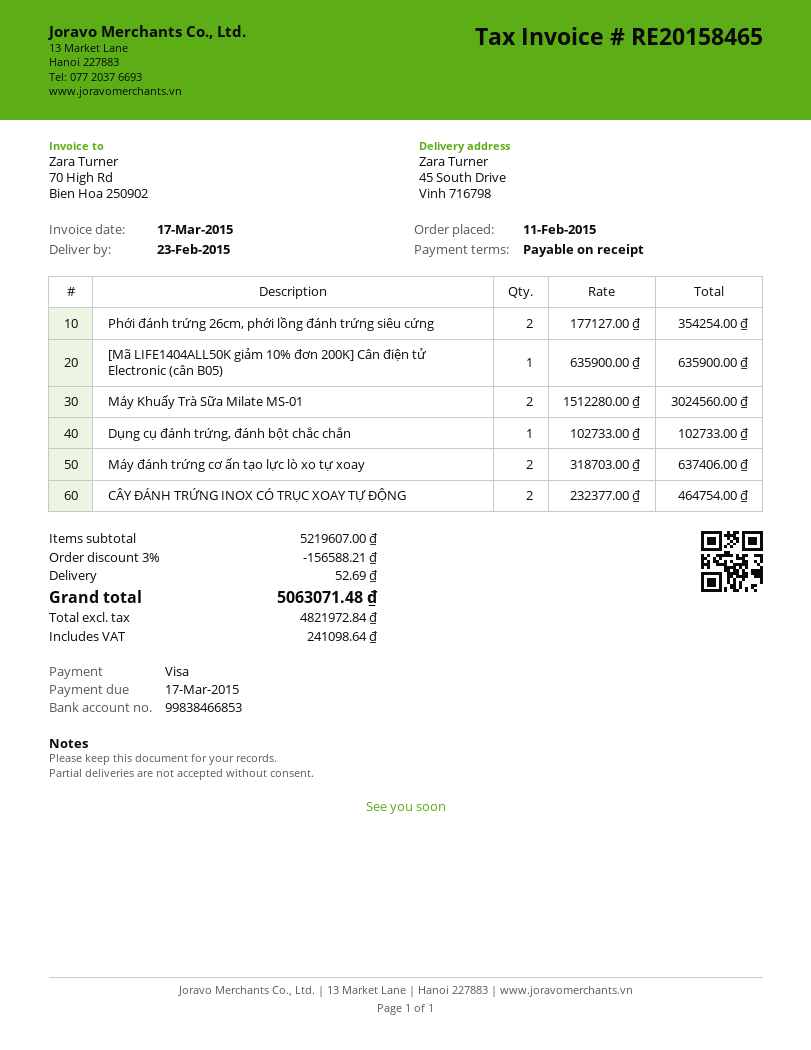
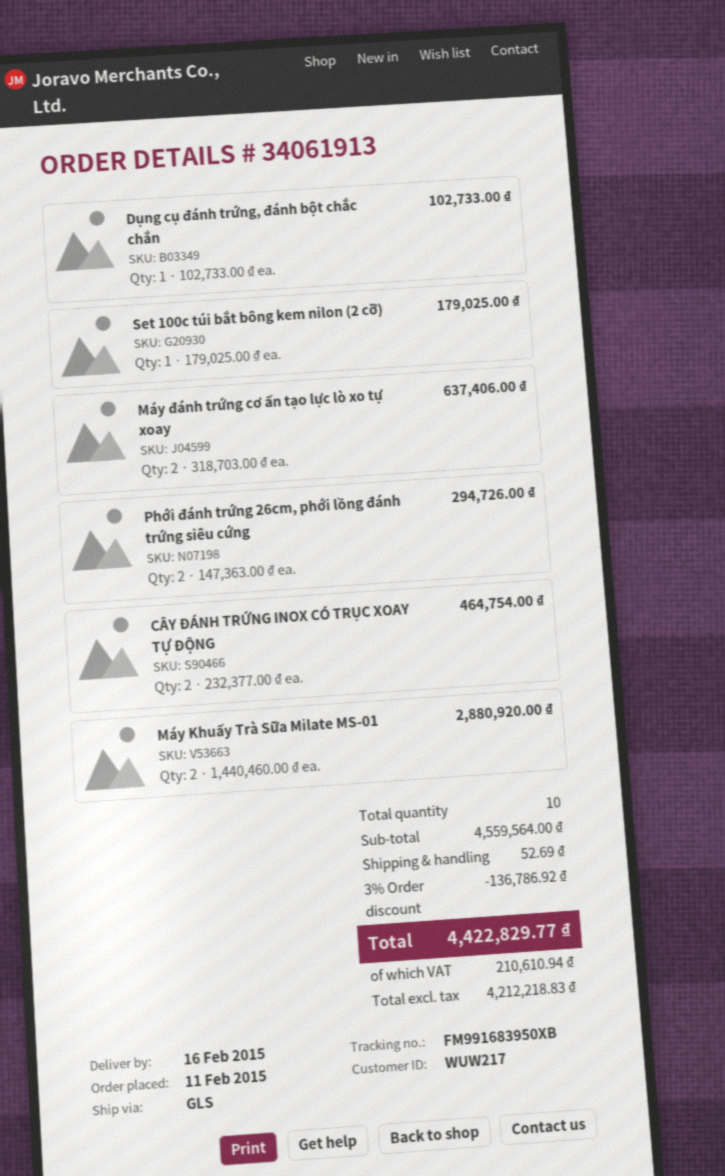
delivery date: 2015-02-23 -> 2015-02-16
Phới đánh trứng 26cm, phới lồng đánh trứng siêu cứng: 2 x 177127.00 = 354254.00 -> 2 x 147363.00 = 294726.00
[Mã LIFE1404ALL50K giảm 10% đơn 200K] Cân điện tử Electronic (cân B05): 1 x 635900.00 = 635900.00 -> none
Máy Khuấy Trà Sữa Milate MS-01: 2 x 1512280.00 = 3024560.00 -> 2 x 1440460.00 = 2880920.00
Set 100c túi bắt bông kem nilon (2 cỡ): none -> 1 x 179025.00 = 179025.00
subtotal: 5219607.00 -> 4559564.00
discount: 3% = 156588.21 -> 3% = 136786.92
net: 4821972.84 -> 4212218.83
tax: 241098.64 -> 210610.94
total: 5063071.48 -> 4422829.77

